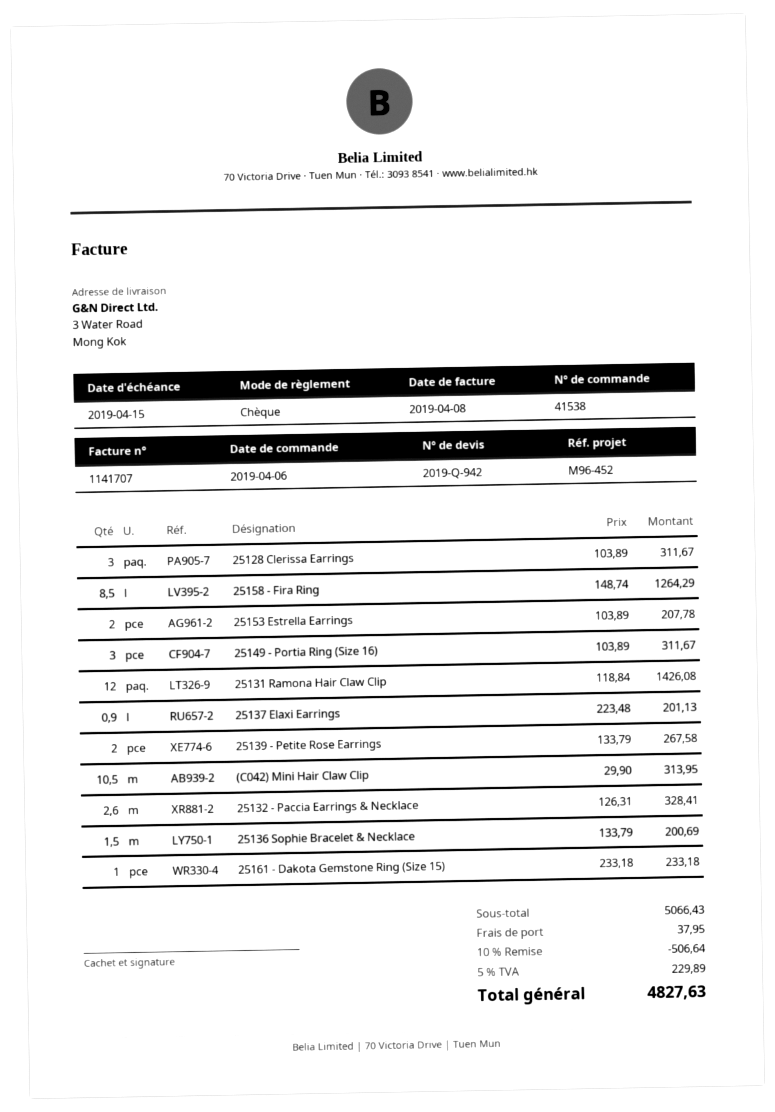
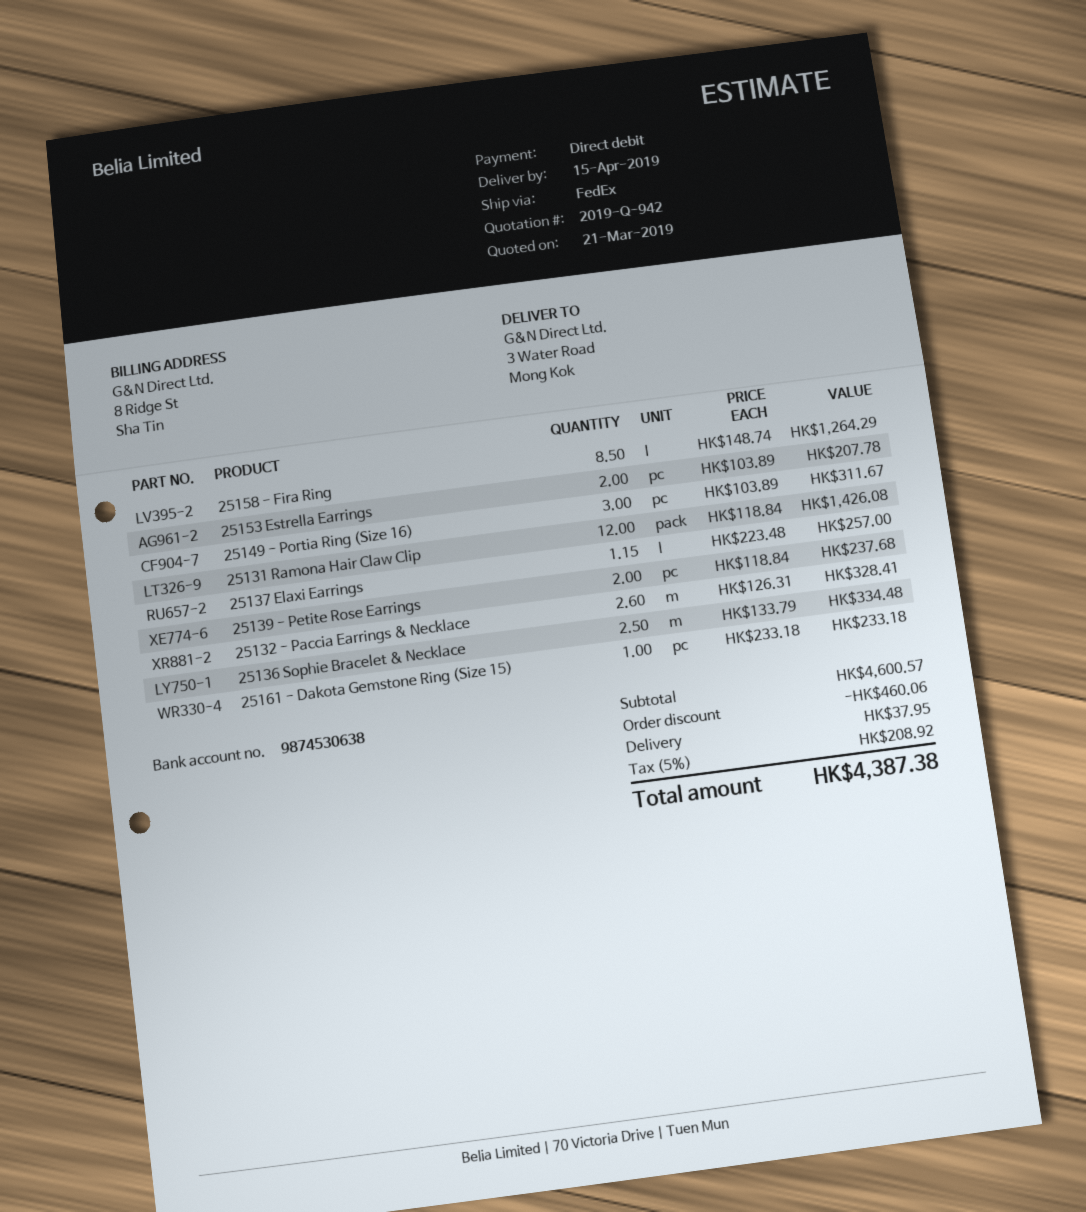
payment method: cheque -> direct debit
25128 Clerissa Earrings: 3 x 103.89 = 311.67 -> none
25137 Elaxi Earrings: 0.9 x 223.48 = 201.13 -> 1.15 x 223.48 = 257.00
25139 - Petite Rose Earrings: 2 x 133.79 = 267.58 -> 2 x 118.84 = 237.68
(C042) Mini Hair Claw Clip: 10.5 x 29.90 = 313.95 -> none
25136 Sophie Bracelet & Necklace: 1.5 x 133.79 = 200.69 -> 2.5 x 133.79 = 334.48
subtotal: 5066.43 -> 4600.57
discount: 506.64 -> 460.06
tax: 5% = 229.89 -> 5% = 208.92
total: 4827.63 -> 4387.38

